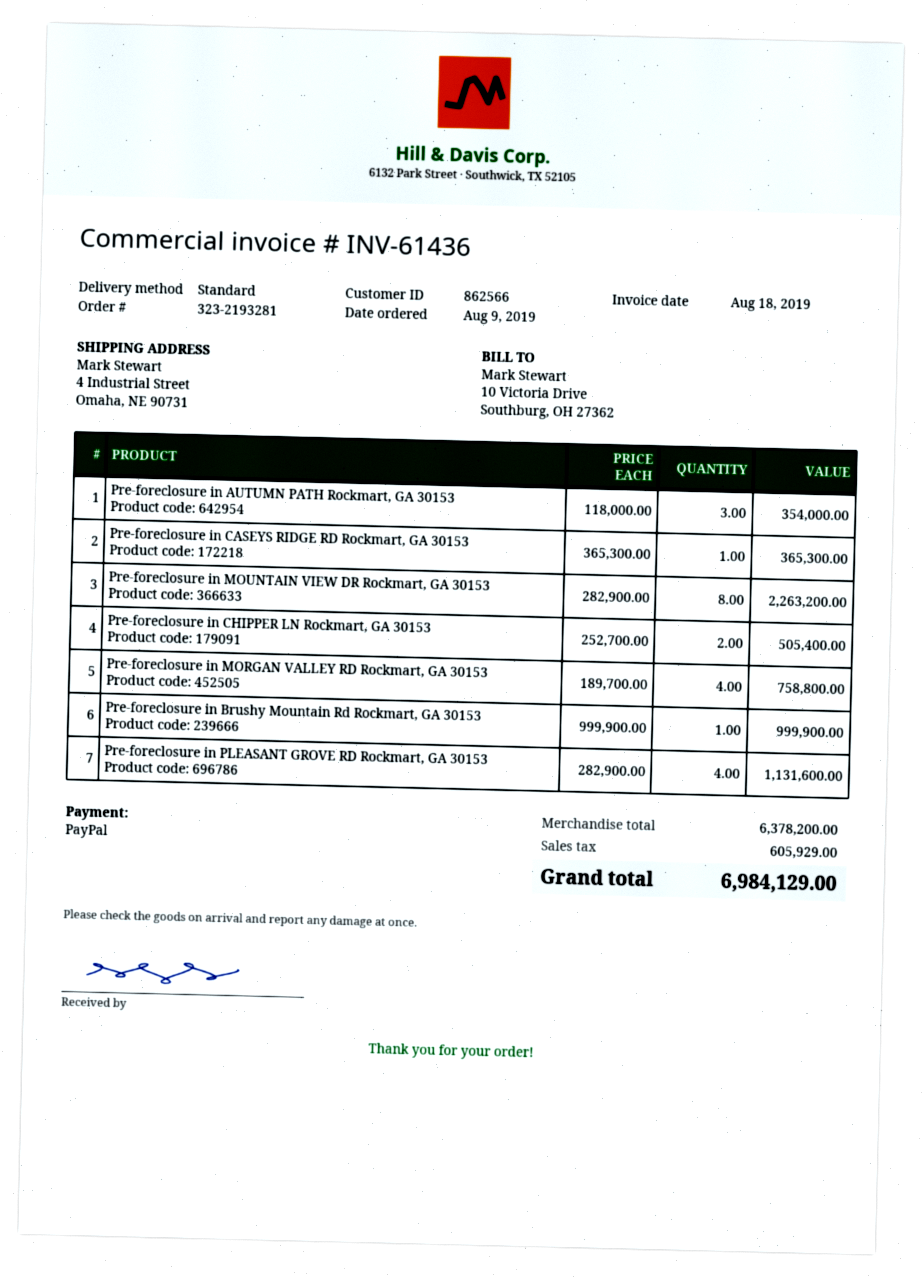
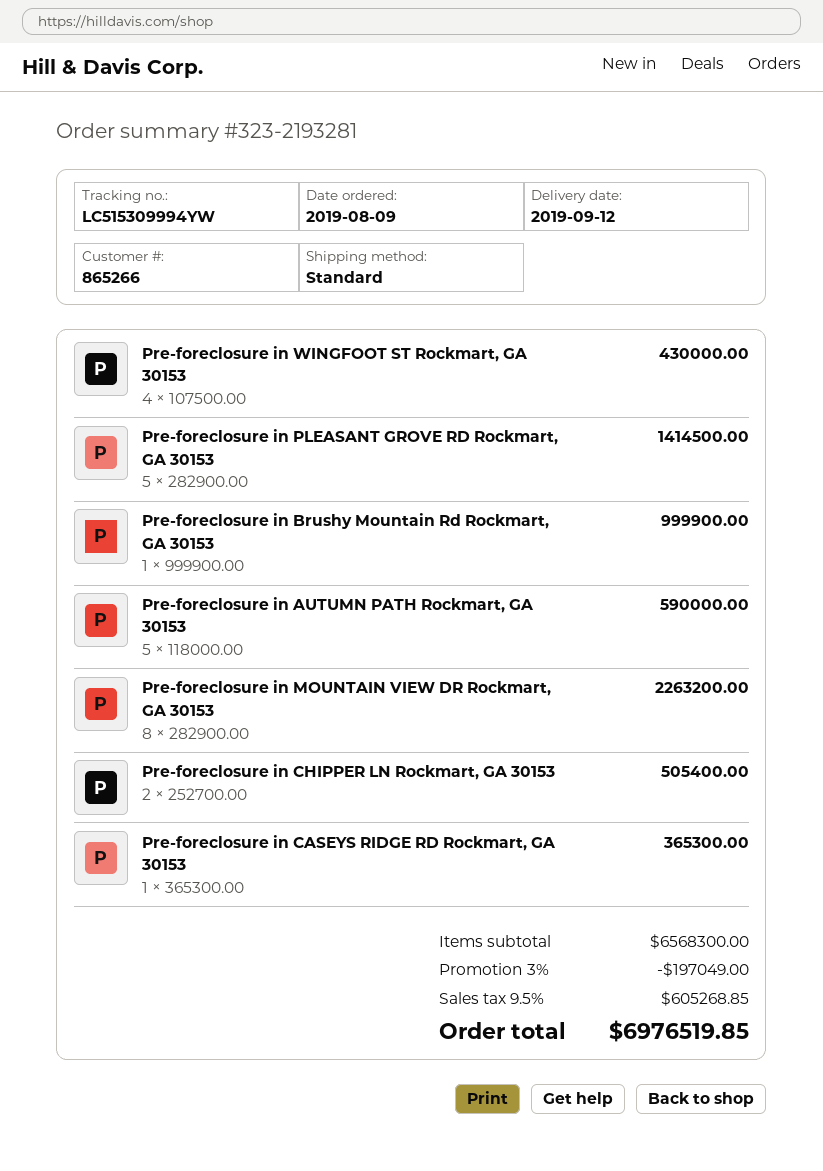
customer number: 862566 -> 865266
Pre-foreclosure in AUTUMN PATH Rockmart, GA 30153: 3 x 118000.00 = 354000.00 -> 5 x 118000.00 = 590000.00
Pre-foreclosure in MORGAN VALLEY RD Rockmart, GA 30153: 4 x 189700.00 = 758800.00 -> none
Pre-foreclosure in PLEASANT GROVE RD Rockmart, GA 30153: 4 x 282900.00 = 1131600.00 -> 5 x 282900.00 = 1414500.00
Pre-foreclosure in WINGFOOT ST Rockmart, GA 30153: none -> 4 x 107500.00 = 430000.00
subtotal: 6378200.00 -> 6568300.00
discount: none -> 3% = 197049.00
tax: 605929.00 -> 605268.85
total: 6984129.00 -> 6976519.85

